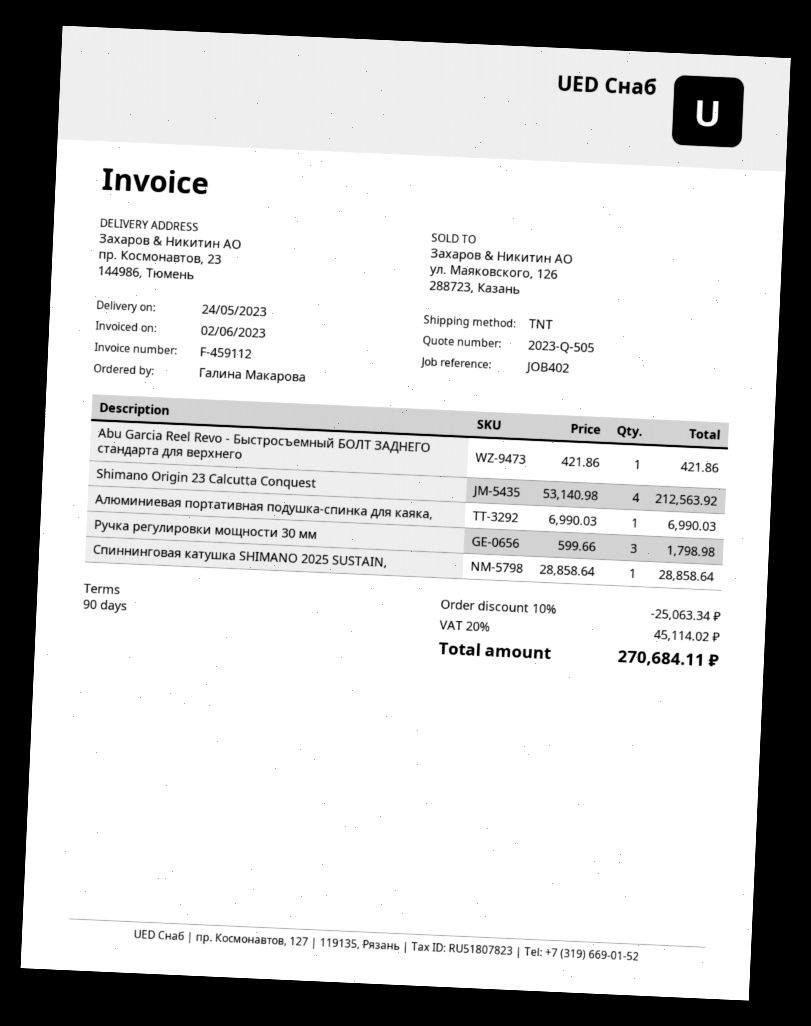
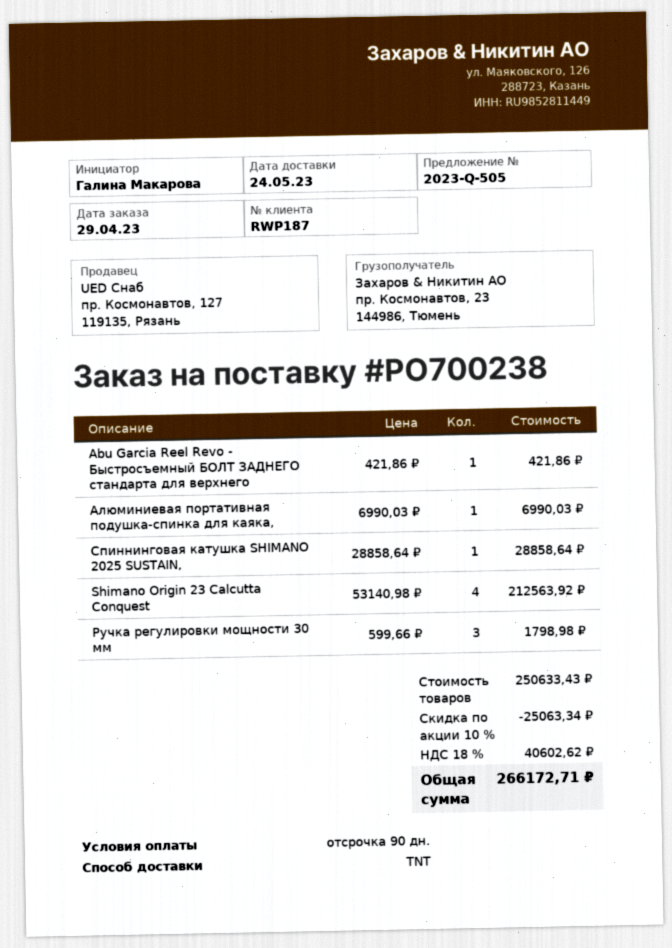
tax: 20% = 45114.02 -> 18% = 40602.62
total: 270684.11 -> 266172.71

